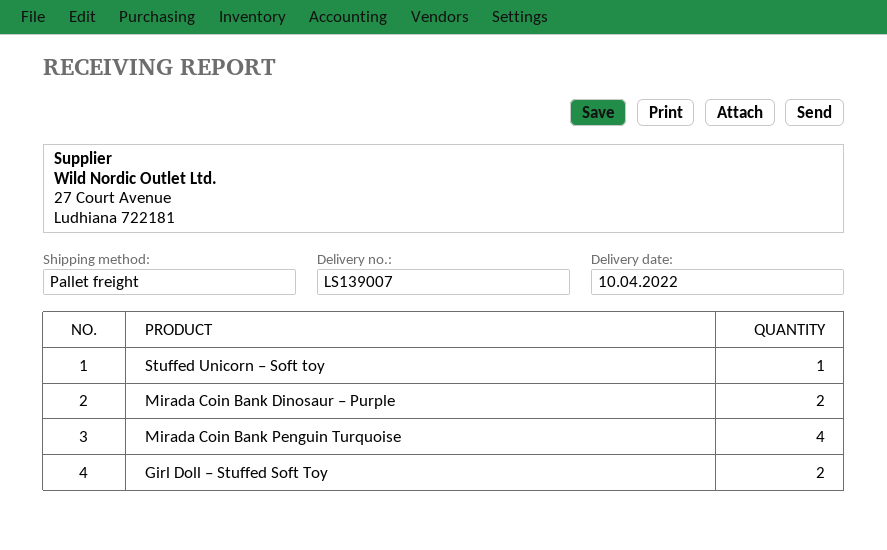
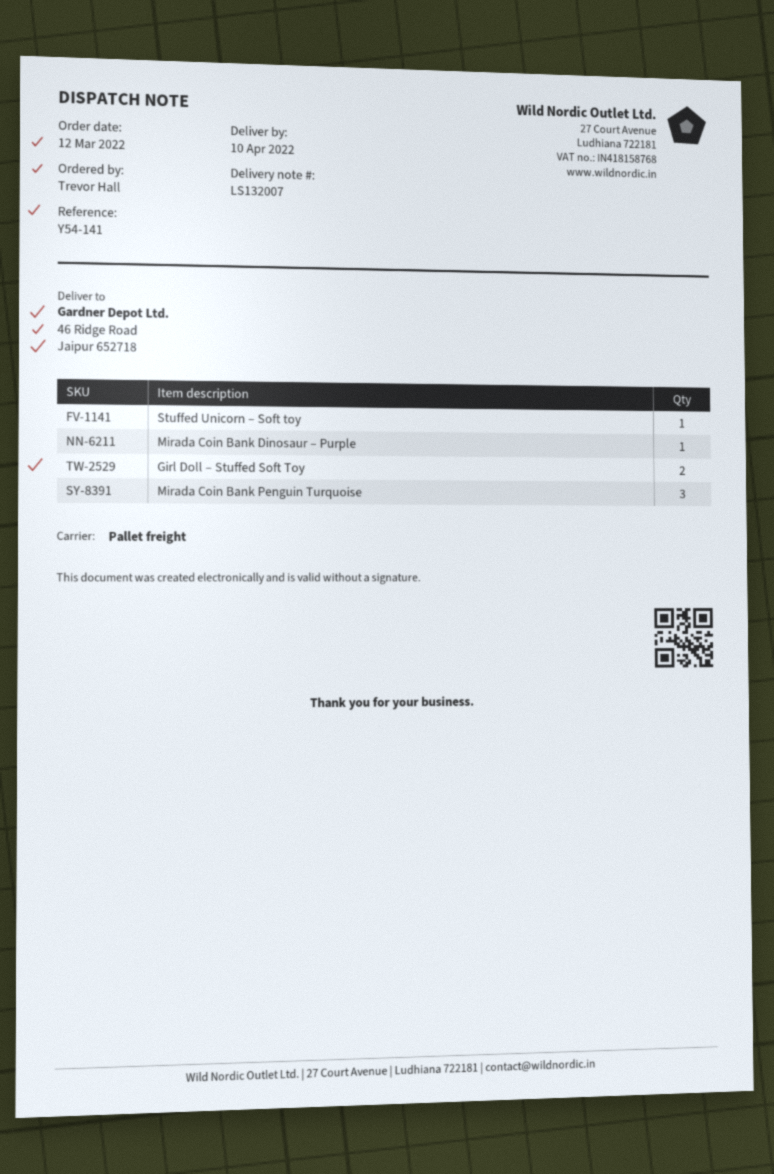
delivery note number: LS139007 -> LS132007
Mirada Coin Bank Dinosaur – Purple: 2 -> 1
Mirada Coin Bank Penguin Turquoise: 4 -> 3

